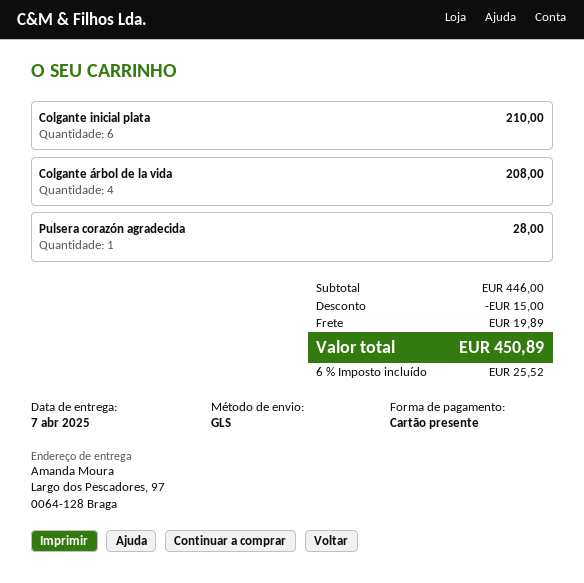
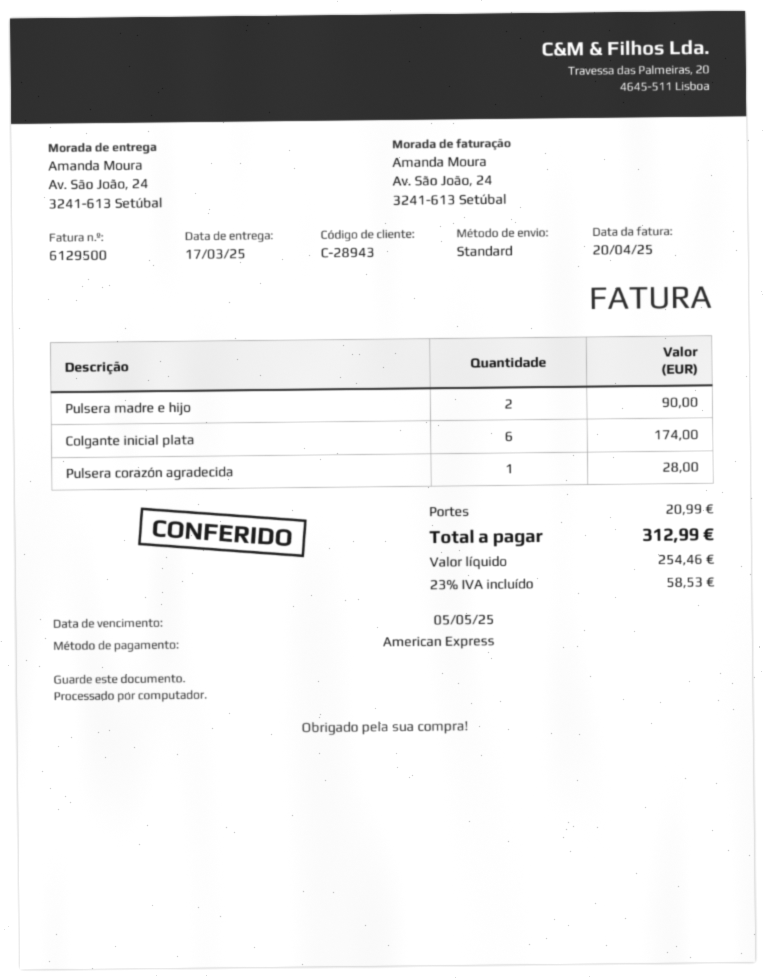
delivery date: 2025-04-07 -> 2025-03-17
payment method: gift card -> American Express
shipping method: GLS -> standard
ship to: Largo dos Pescadores, 97, 0064-128 Braga -> Av. São João, 24, 3241-613 Setúbal
Colgante inicial plata: 6 for 210.00 -> 6 for 174.00
Colgante árbol de la vida: 4 for 208.00 -> none
Pulsera madre e hijo: none -> 2 for 90.00
discount: 15.00 -> none
shipping: 19.89 -> 20.99
tax: 6% = 25.52 -> 23% = 58.53
total: 450.89 -> 312.99

